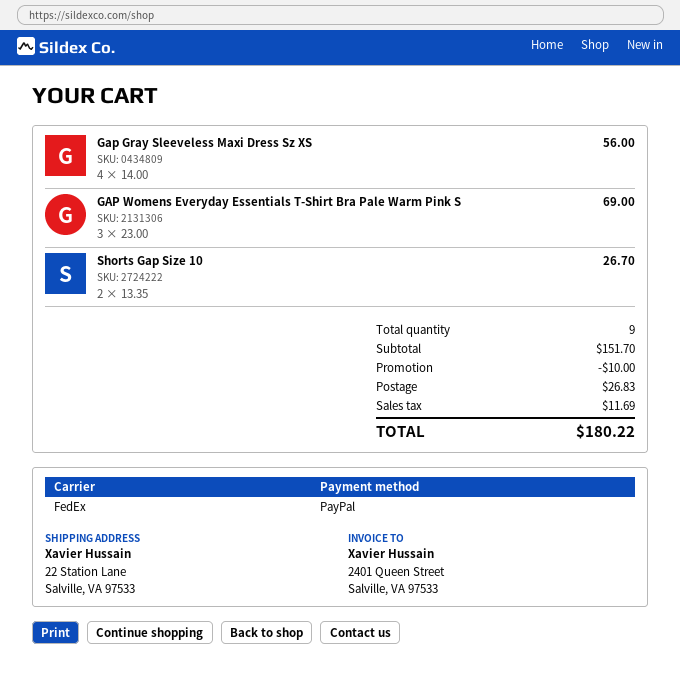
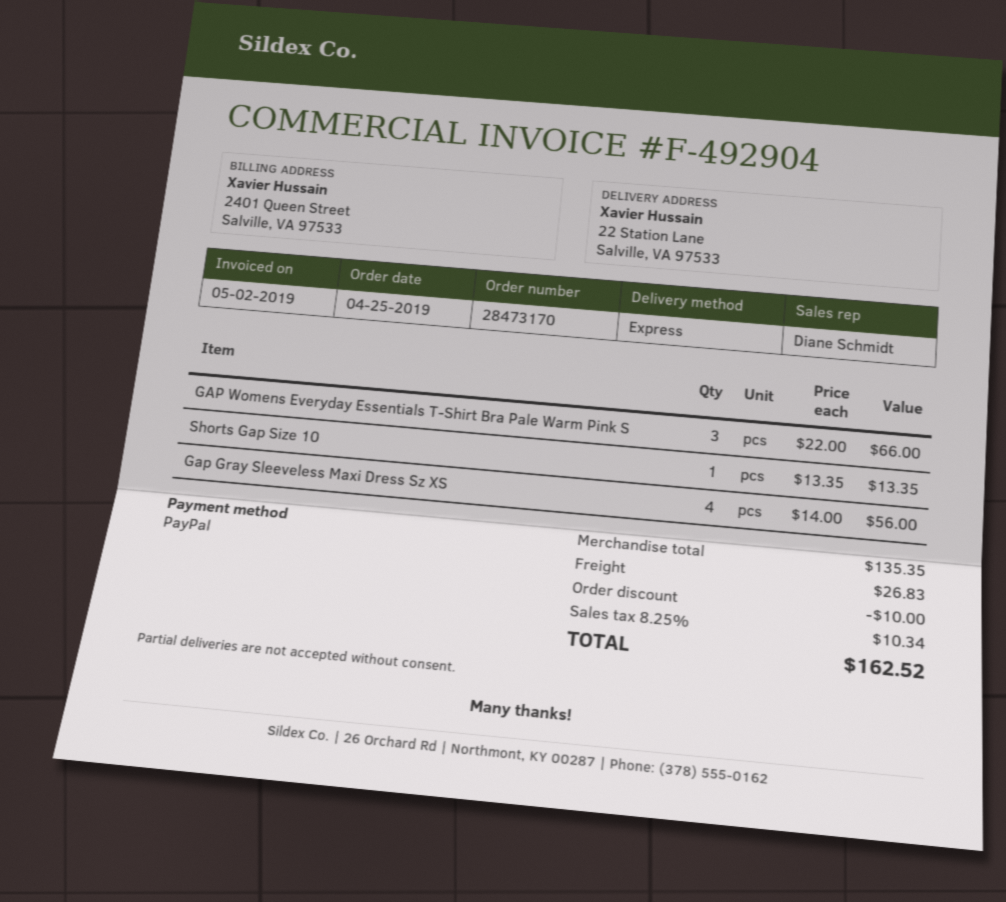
shipping method: FedEx -> express
GAP Womens Everyday Essentials T-Shirt Bra Pale Warm Pink S: 3 x 23.00 = 69.00 -> 3 x 22.00 = 66.00
Shorts Gap Size 10: 2 x 13.35 = 26.70 -> 1 x 13.35 = 13.35
subtotal: 151.70 -> 135.35
tax: 11.69 -> 10.34
total: 180.22 -> 162.52

